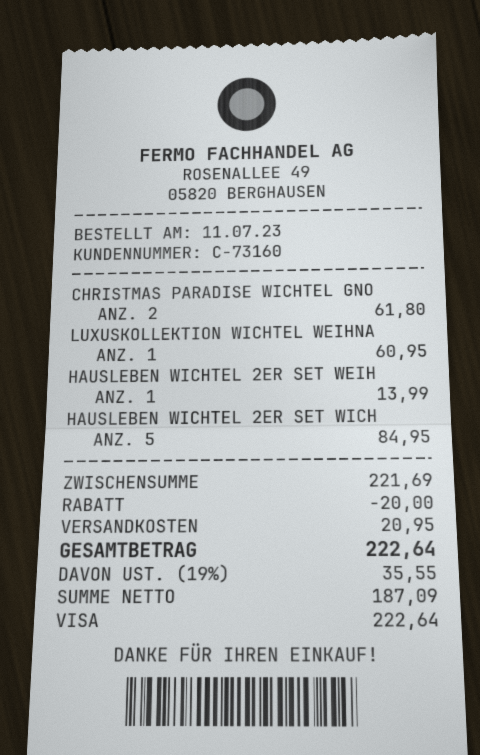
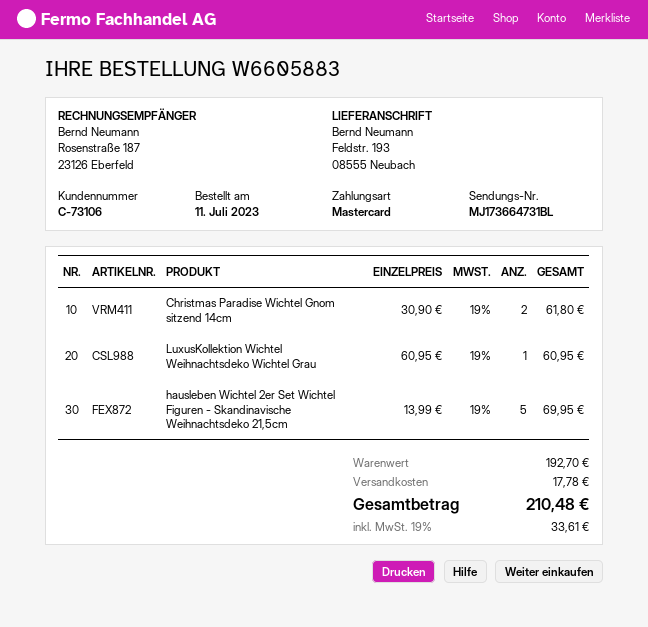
customer number: C-73160 -> C-73106
payment method: Visa -> Mastercard
HAUSLEBEN WICHTEL 2ER SET WEIH: 1 for 13.99 -> none
HAUSLEBEN WICHTEL 2ER SET WICH: 5 for 84.95 -> 5 for 69.95
subtotal: 221.69 -> 192.70
discount: 20.00 -> none
shipping: 20.95 -> 17.78
tax: 19% = 35.55 -> 19% = 33.61
total: 222.64 -> 210.48

